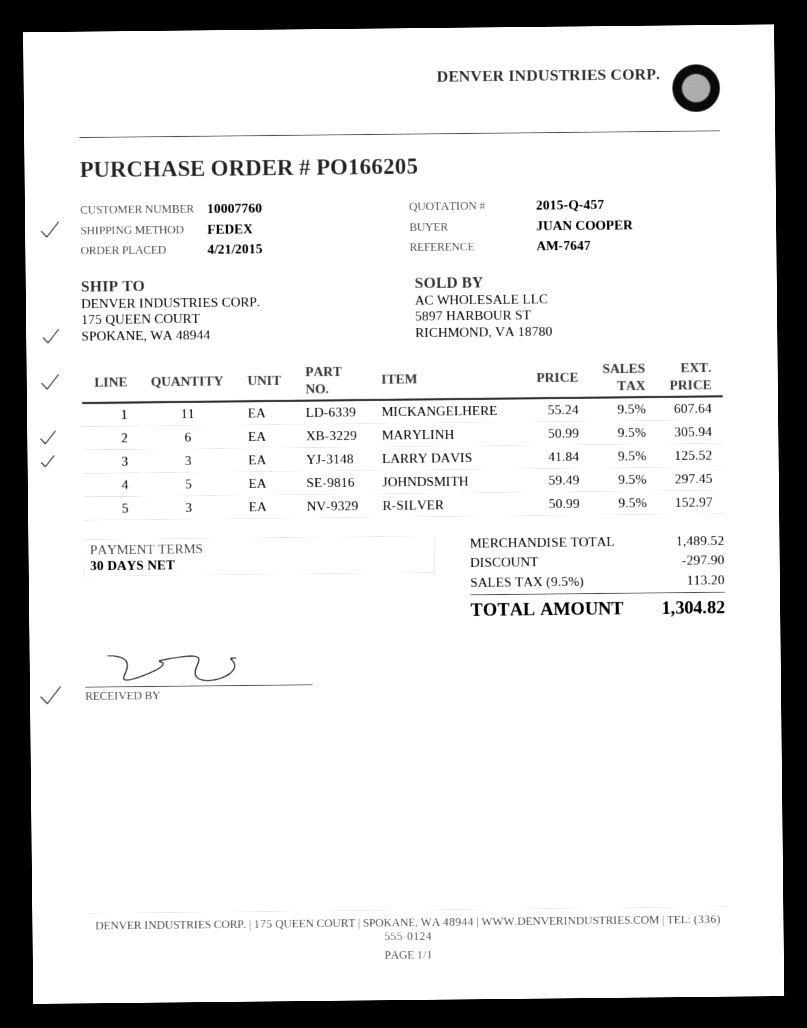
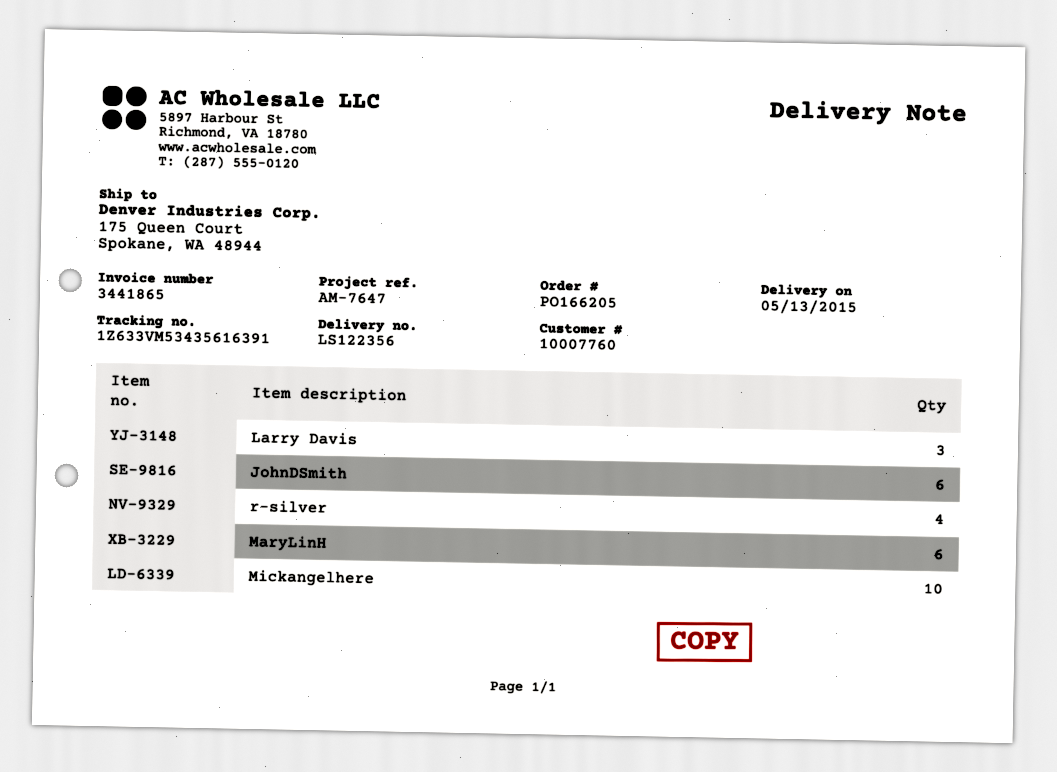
MICKANGELHERE: 11 -> 10
JOHNDSMITH: 5 -> 6
R-SILVER: 3 -> 4

